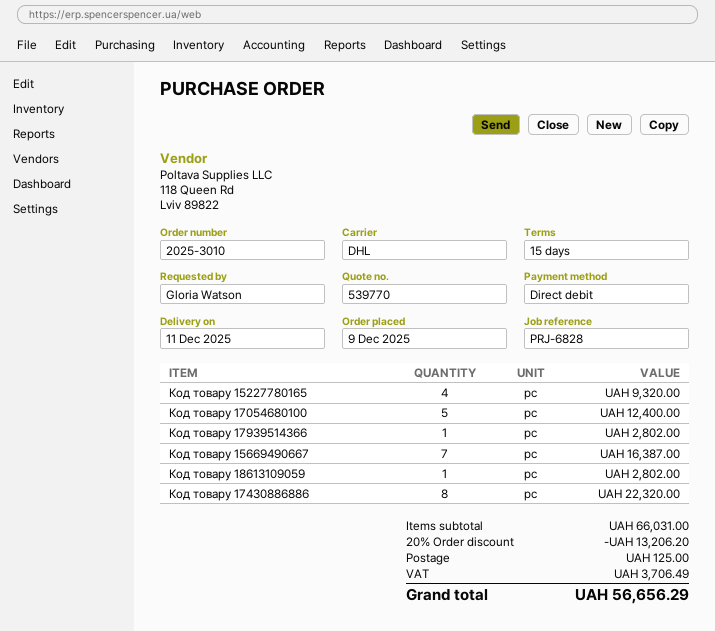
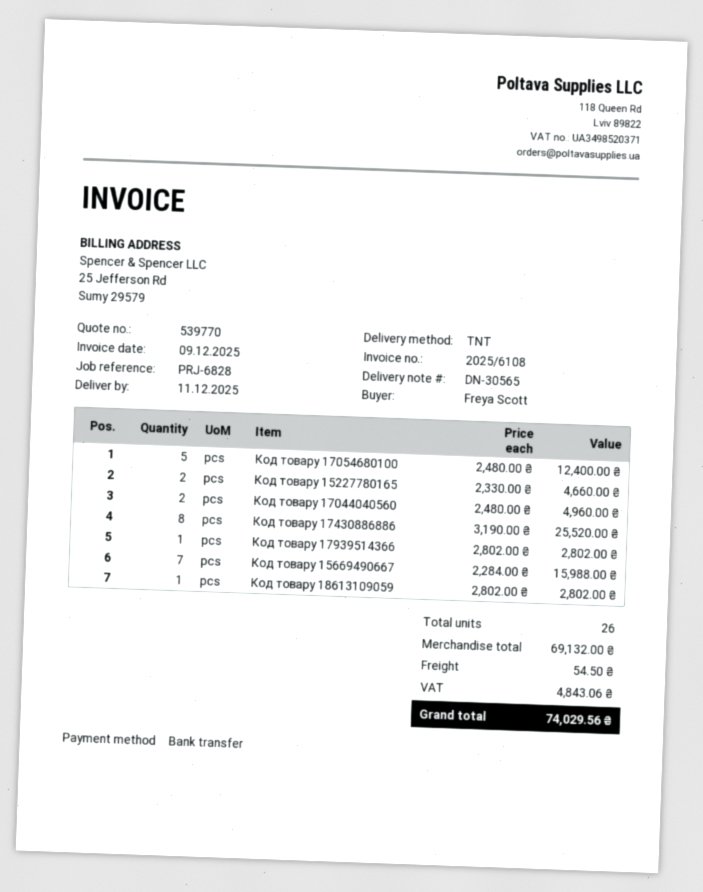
ordered by: Gloria Watson -> Freya Scott
payment method: direct debit -> bank transfer
shipping method: DHL -> TNT
Код товару 15227780165: 4 for 9320.00 -> 2 for 4660.00
Код товару 15669490667: 7 for 16387.00 -> 7 for 15988.00
Код товару 17430886886: 8 for 22320.00 -> 8 for 25520.00
Код товару 17044040560: none -> 2 for 4960.00
subtotal: 66031.00 -> 69132.00
discount: 20% = 13206.20 -> none
shipping: 125.00 -> 54.50
tax: 3706.49 -> 4843.06
total: 56656.29 -> 74029.56

